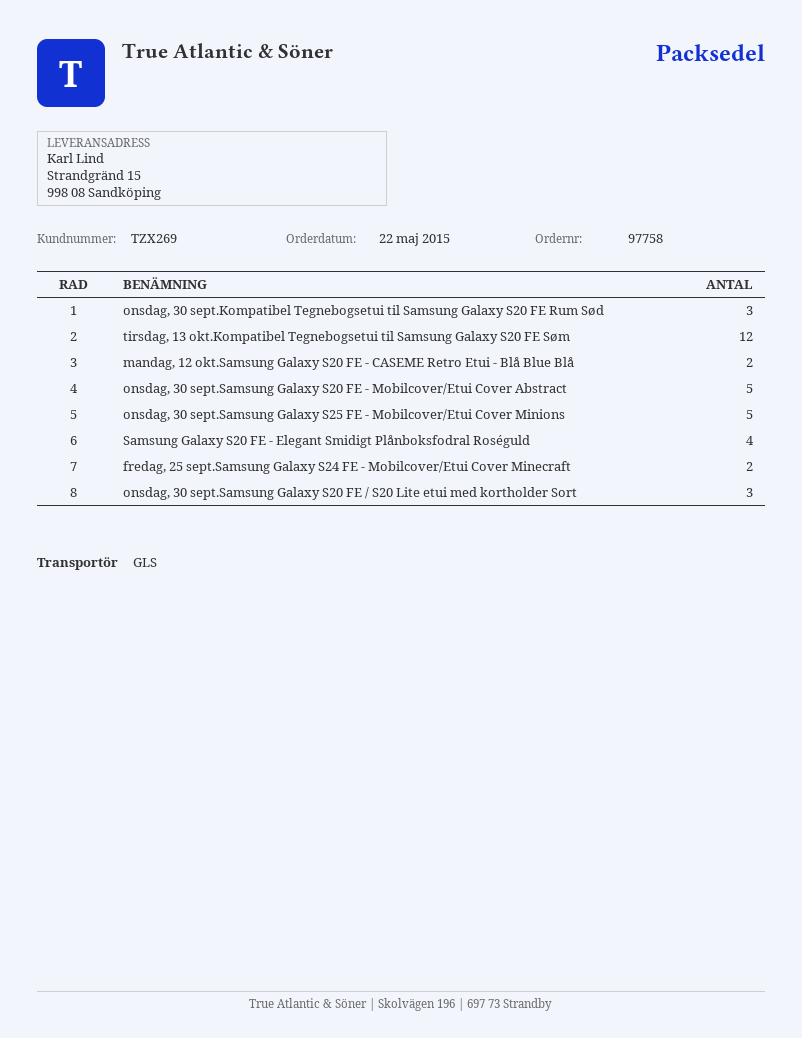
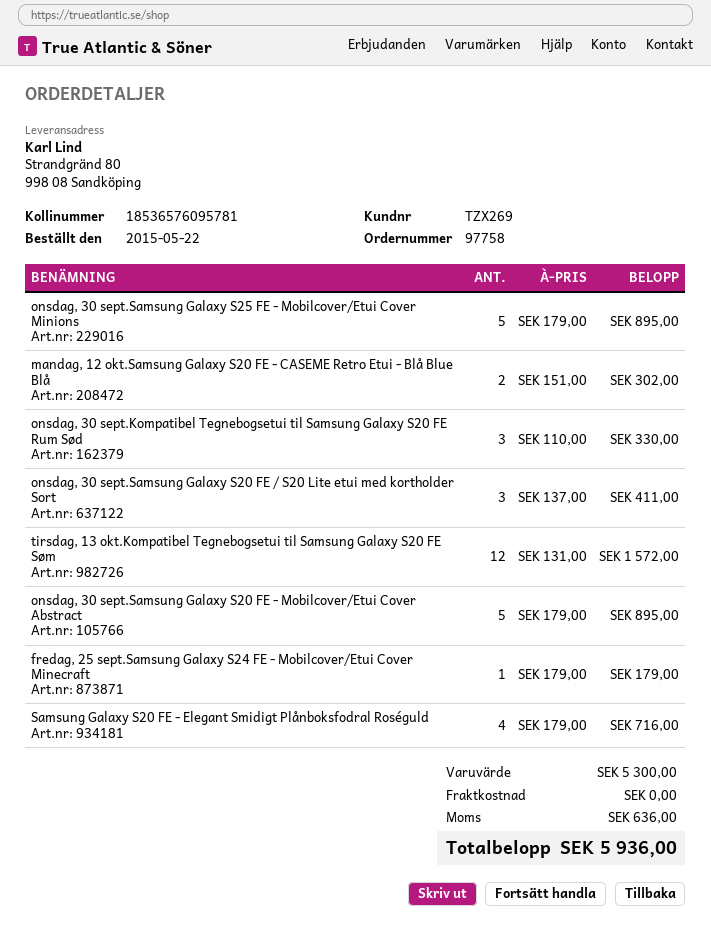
ship to: Strandgränd 15, 998 08 Sandköping -> Strandgränd 80, 998 08 Sandköping
fredag, 25 sept.Samsung Galaxy S24 FE - Mobilcover/Etui Cover Minecraft: 2 -> 1

